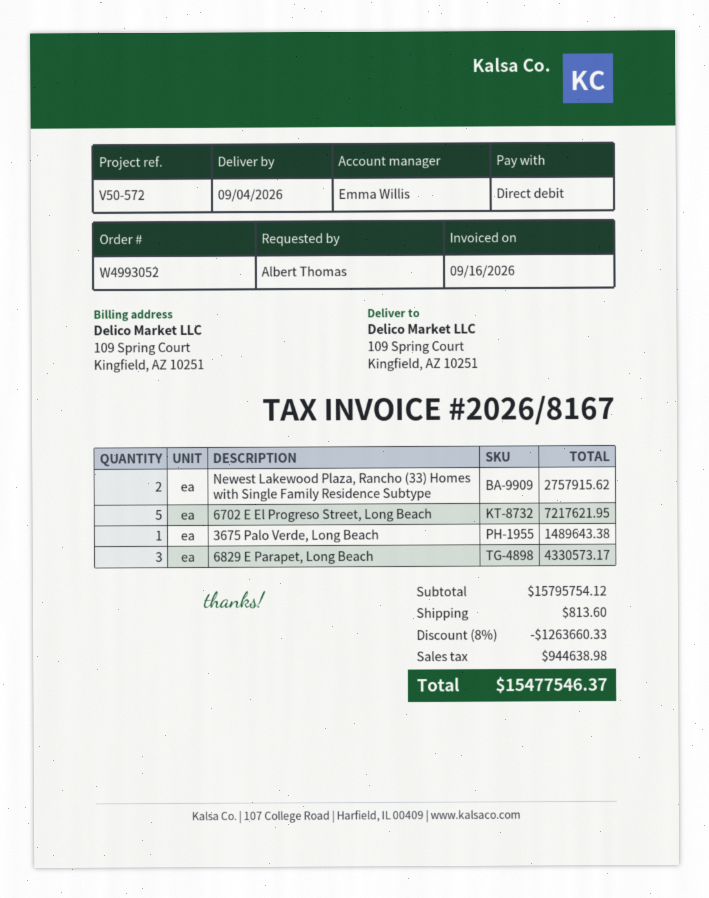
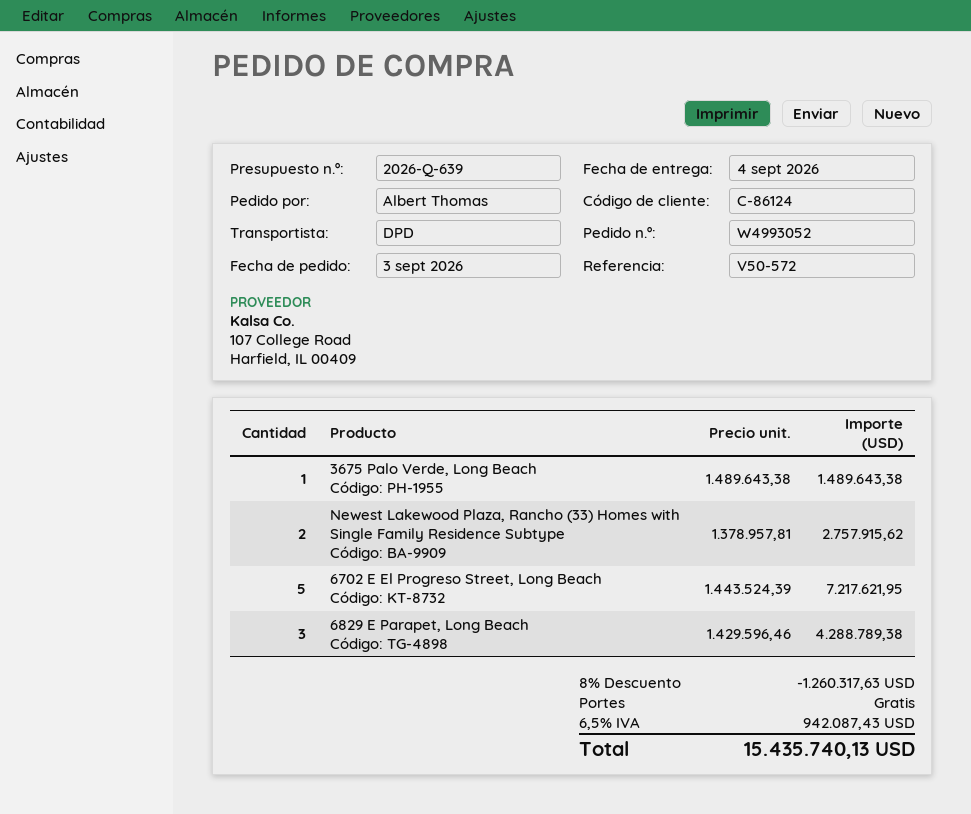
6829 E Parapet, Long Beach: 3 for 4330573.17 -> 3 for 4288789.38
discount: 8% = 1263660.33 -> 8% = 1260317.63
shipping: 813.60 -> 0.00
tax: 944638.98 -> 942087.43
total: 15477546.37 -> 15435740.13

